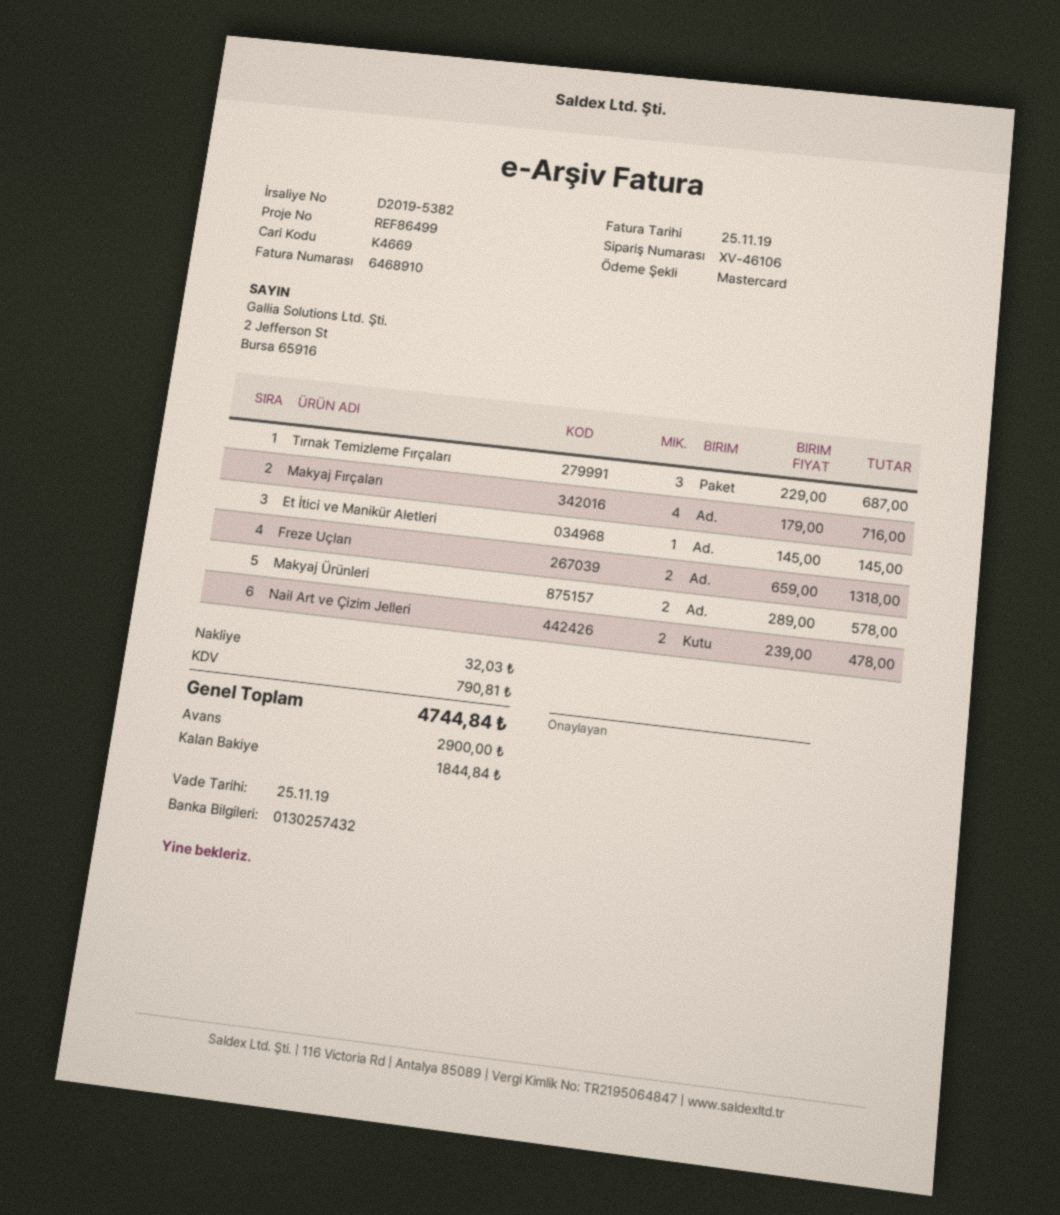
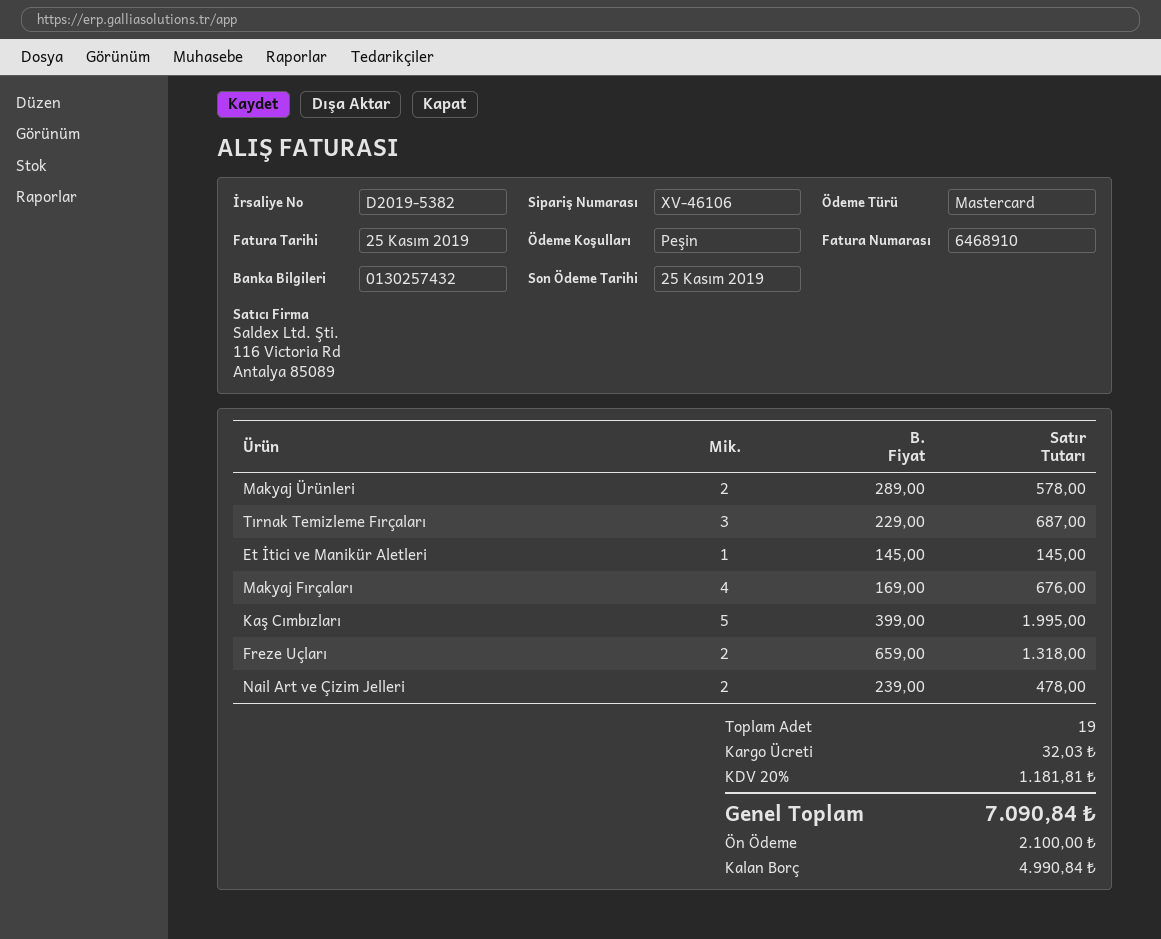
Makyaj Fırçaları: 4 x 179.00 = 716.00 -> 4 x 169.00 = 676.00
Kaş Cımbızları: none -> 5 x 399.00 = 1995.00
tax: 790.81 -> 1181.81
total: 4744.84 -> 7090.84
deposit: 2900.00 -> 2100.00
balance: 1844.84 -> 4990.84

